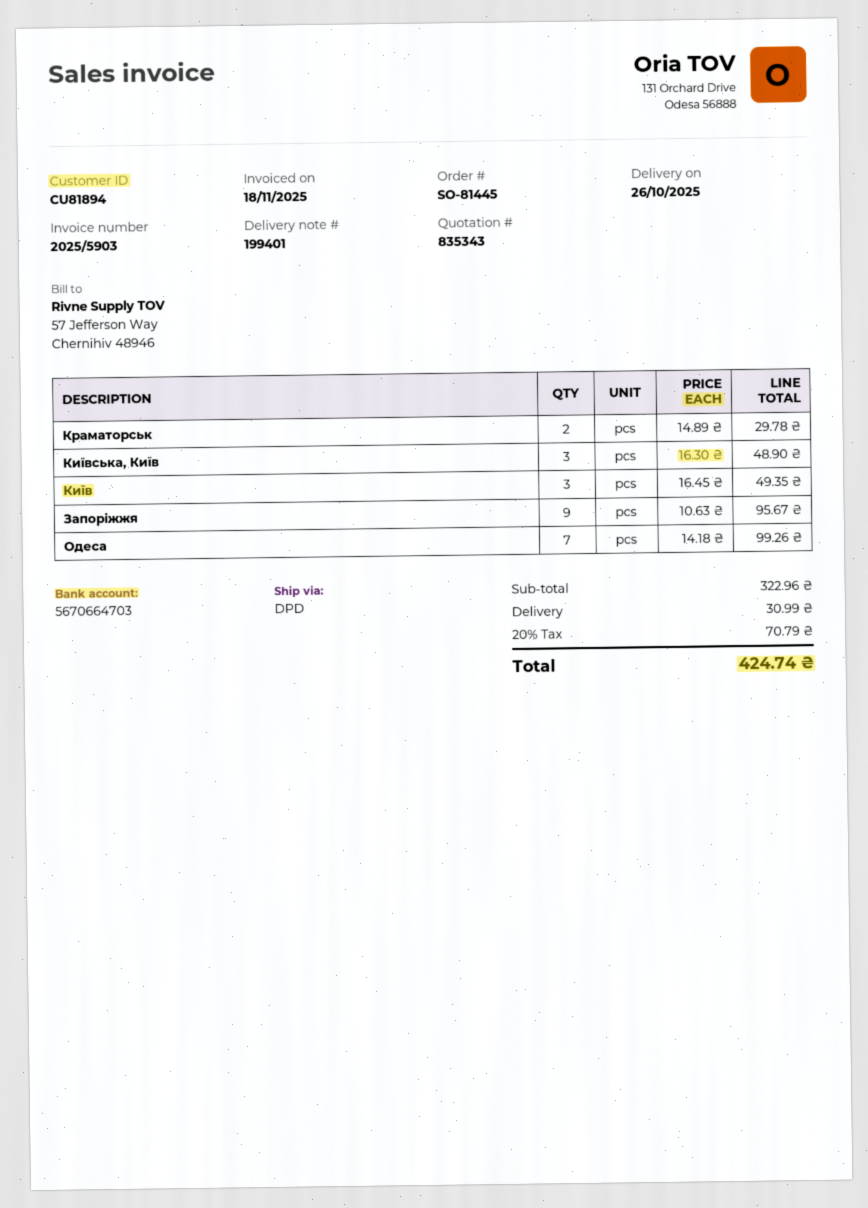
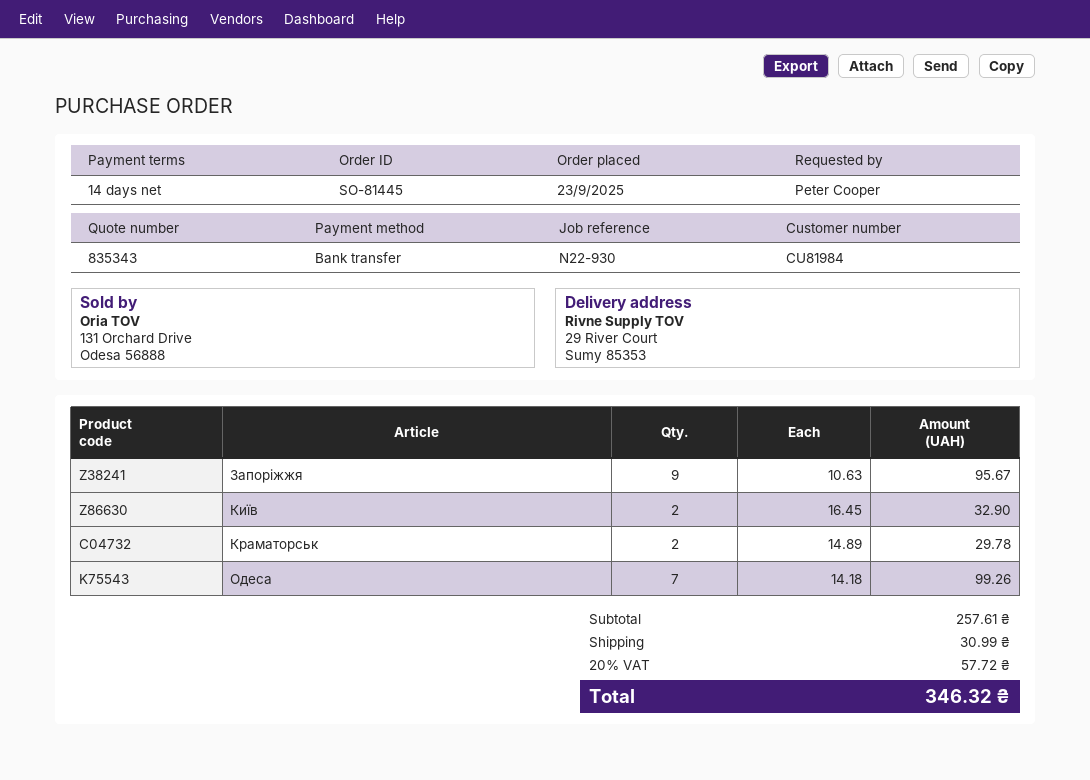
customer number: CU81894 -> CU81984
Київська, Київ: 3 x 16.30 = 48.90 -> none
Київ: 3 x 16.45 = 49.35 -> 2 x 16.45 = 32.90
subtotal: 322.96 -> 257.61
tax: 20% = 70.79 -> 20% = 57.72
total: 424.74 -> 346.32

